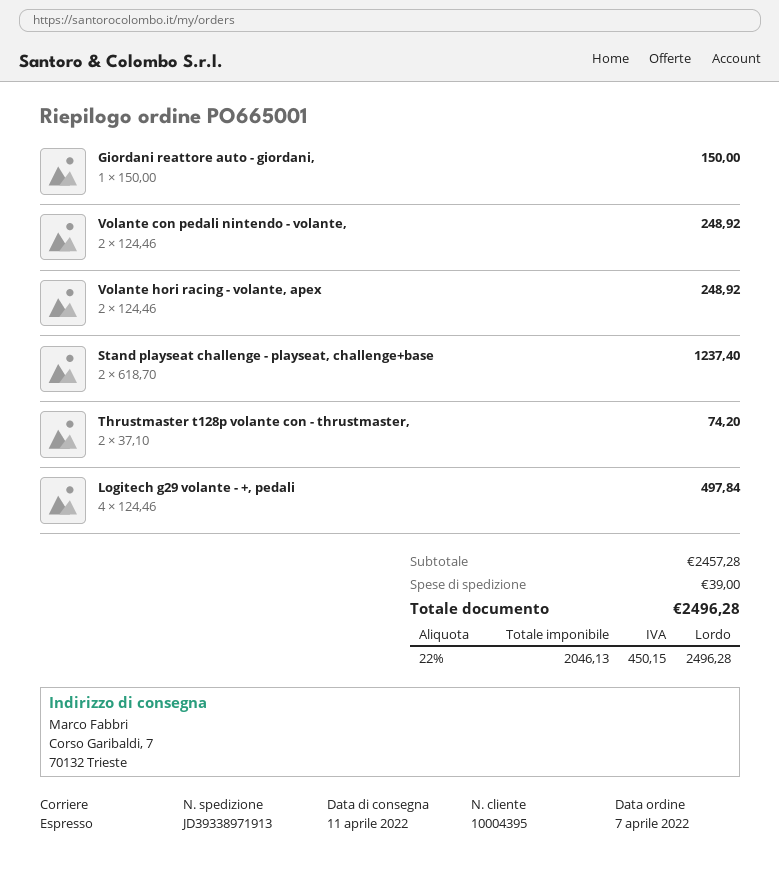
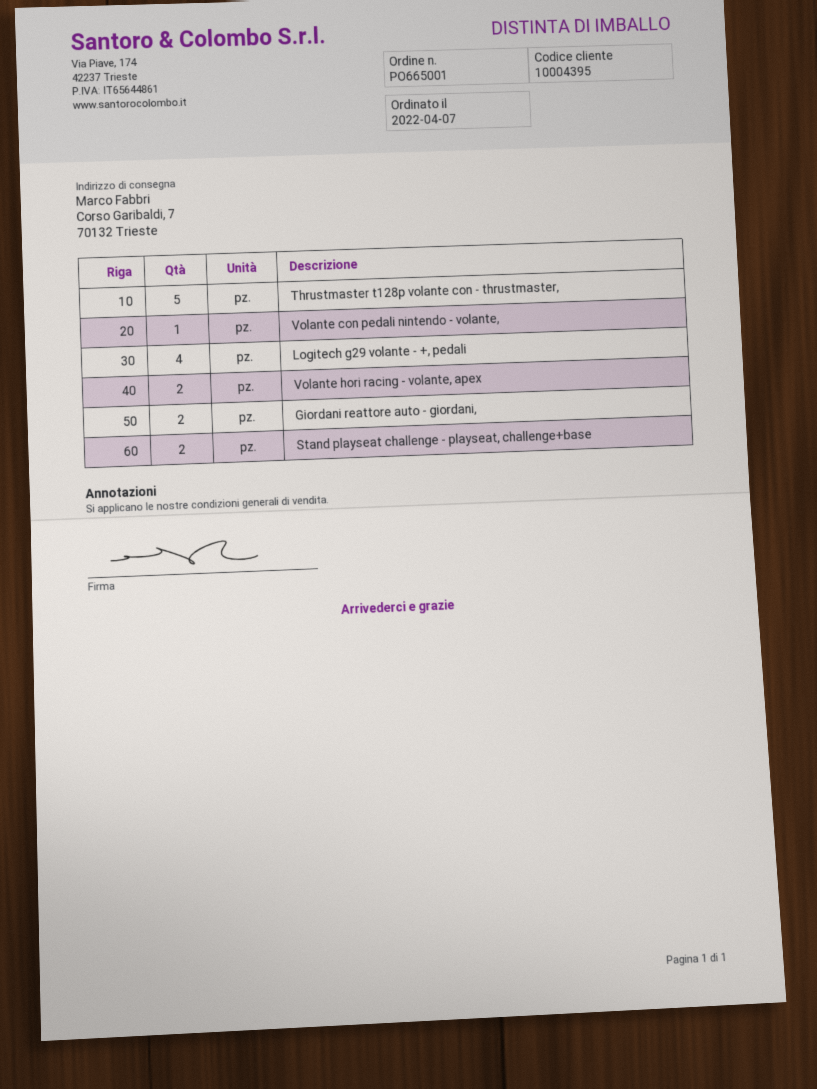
Giordani reattore auto - giordani,: 1 -> 2
Volante con pedali nintendo - volante,: 2 -> 1
Thrustmaster t128p volante con - thrustmaster,: 2 -> 5

